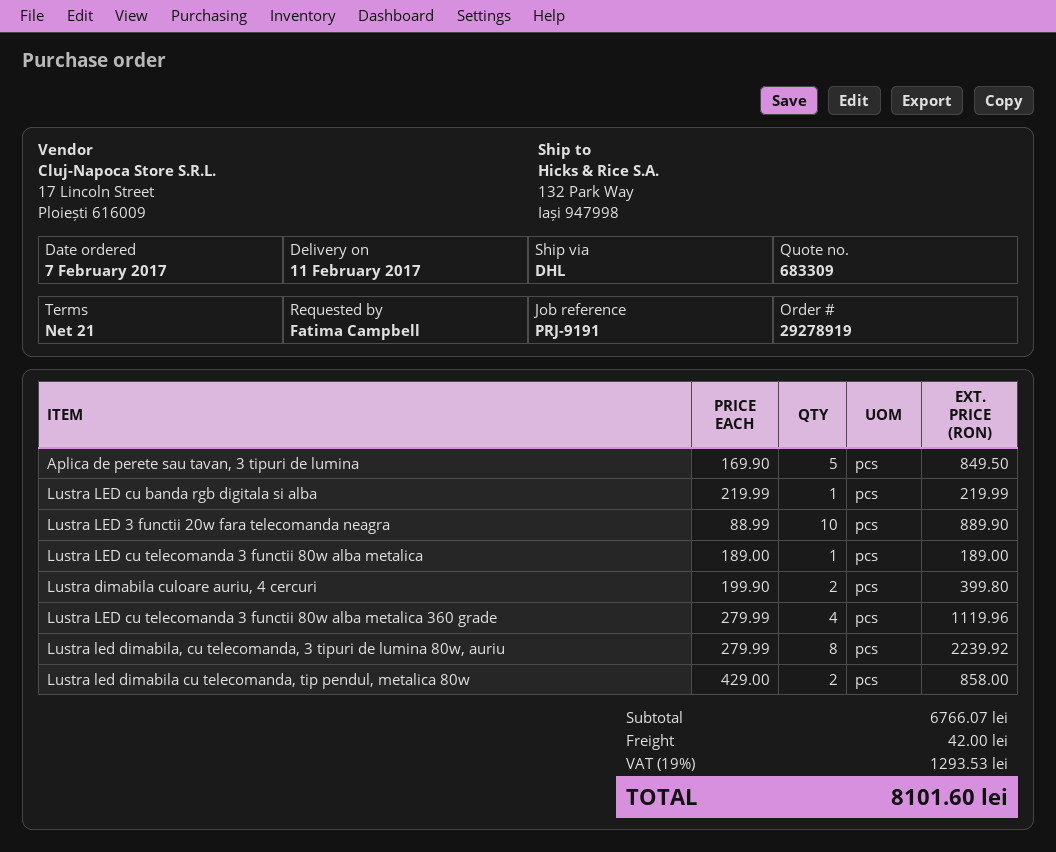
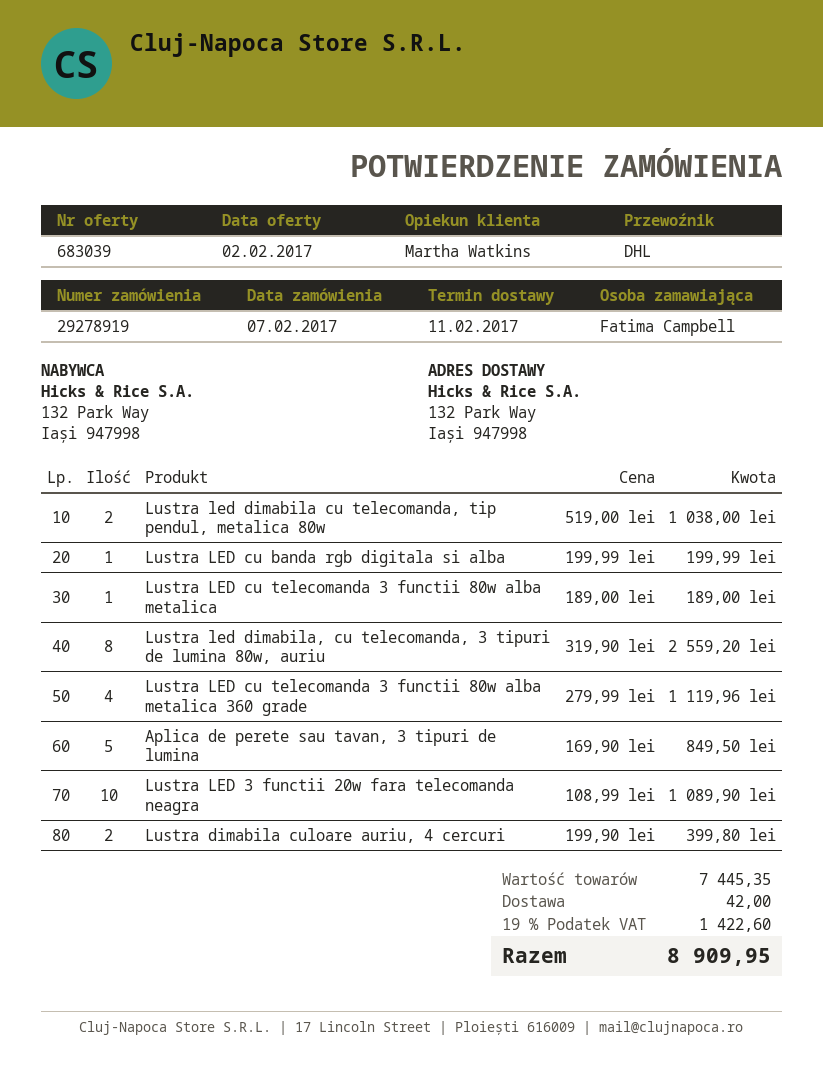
quote number: 683309 -> 683039
Lustra LED cu banda rgb digitala si alba: 1 x 219.99 = 219.99 -> 1 x 199.99 = 199.99
Lustra LED 3 functii 20w fara telecomanda neagra: 10 x 88.99 = 889.90 -> 10 x 108.99 = 1089.90
Lustra led dimabila, cu telecomanda, 3 tipuri de lumina 80w, auriu: 8 x 279.99 = 2239.92 -> 8 x 319.90 = 2559.20
Lustra led dimabila cu telecomanda, tip pendul, metalica 80w: 2 x 429.00 = 858.00 -> 2 x 519.00 = 1038.00
subtotal: 6766.07 -> 7445.35
tax: 19% = 1293.53 -> 19% = 1422.60
total: 8101.60 -> 8909.95

